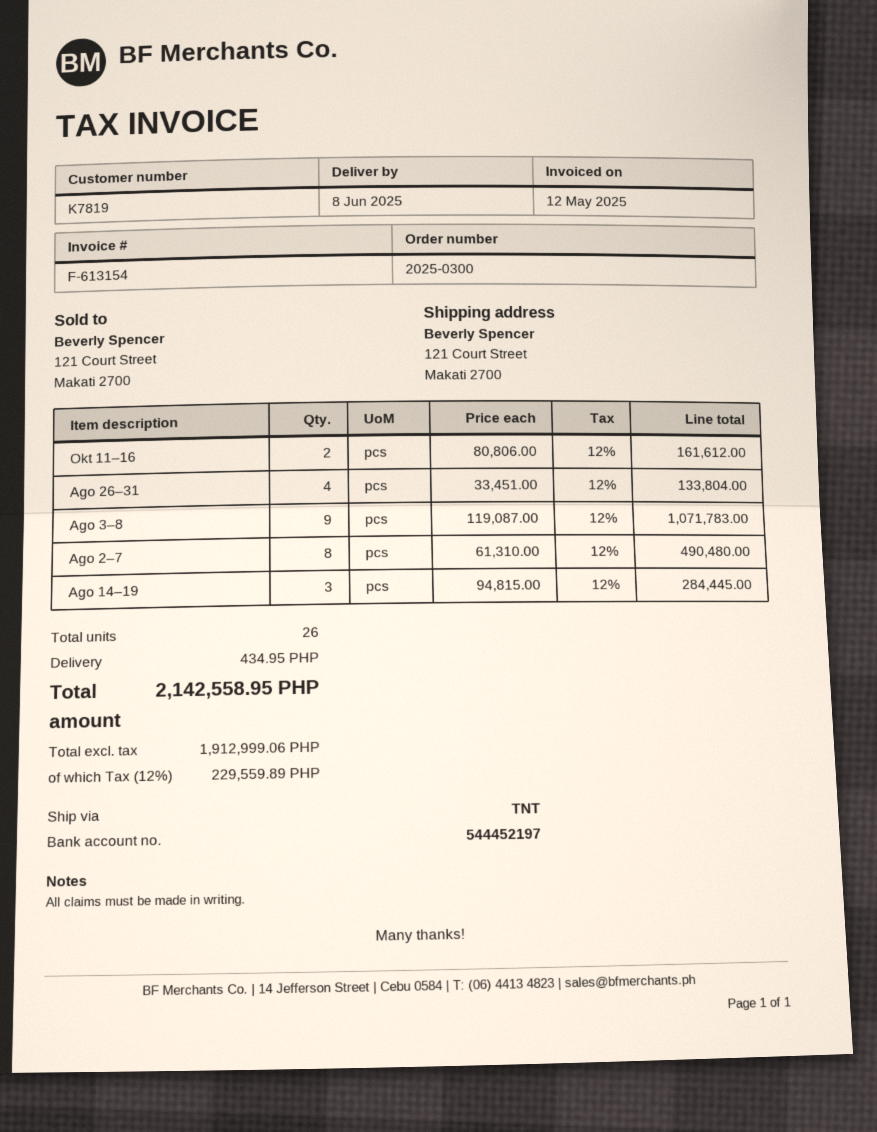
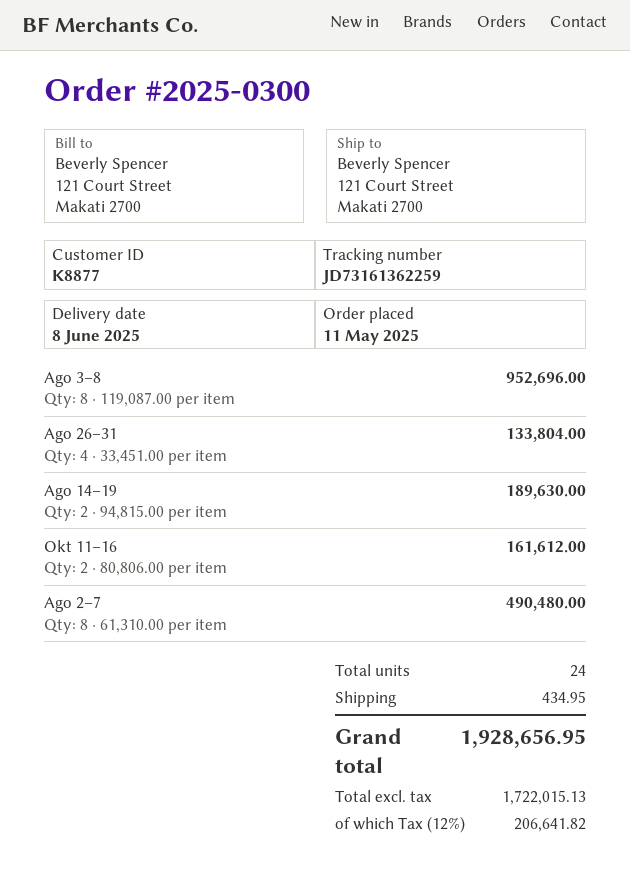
customer number: K7819 -> K8877
Ago 3–8: 9 x 119087.00 = 1071783.00 -> 8 x 119087.00 = 952696.00
Ago 14–19: 3 x 94815.00 = 284445.00 -> 2 x 94815.00 = 189630.00
total quantity: 26 -> 24
net: 1912999.06 -> 1722015.13
tax: 12% = 229559.89 -> 12% = 206641.82
total: 2142558.95 -> 1928656.95

